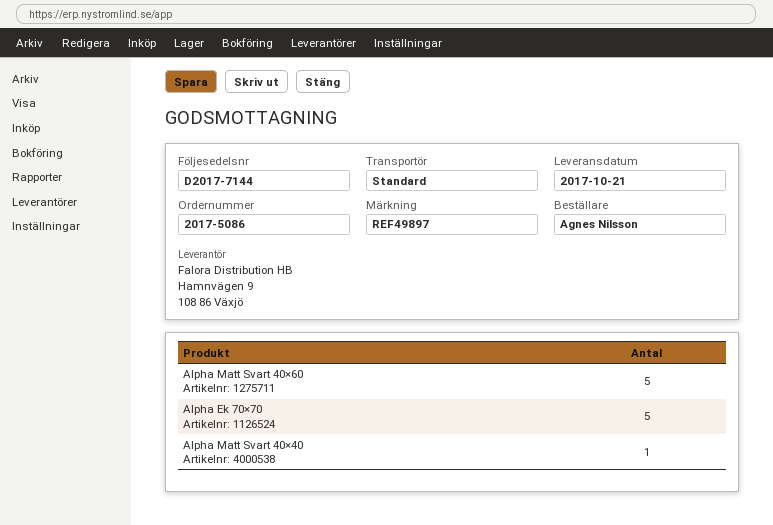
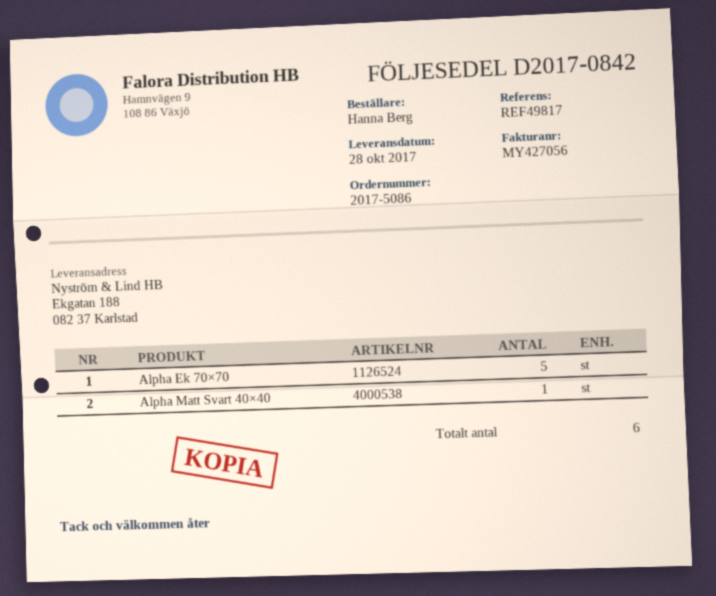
delivery note number: D2017-7144 -> D2017-0842
delivery date: 2017-10-21 -> 2017-10-28
reference: REF49897 -> REF49817
ordered by: Agnes Nilsson -> Hanna Berg
Alpha Matt Svart 40×60: 5 -> none

